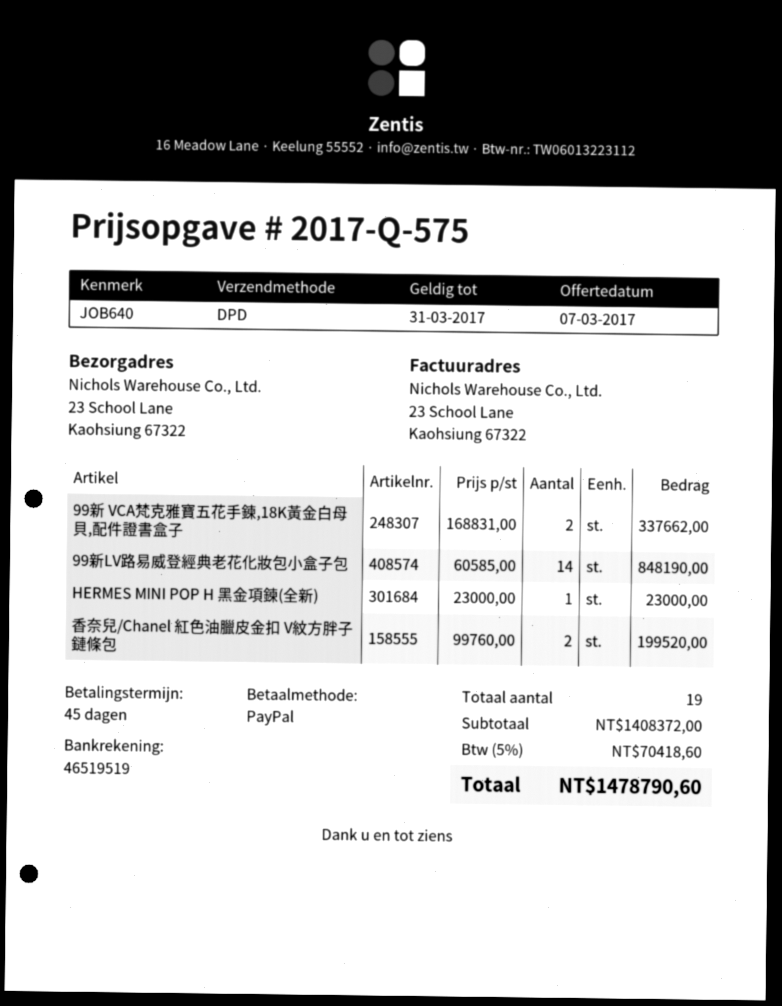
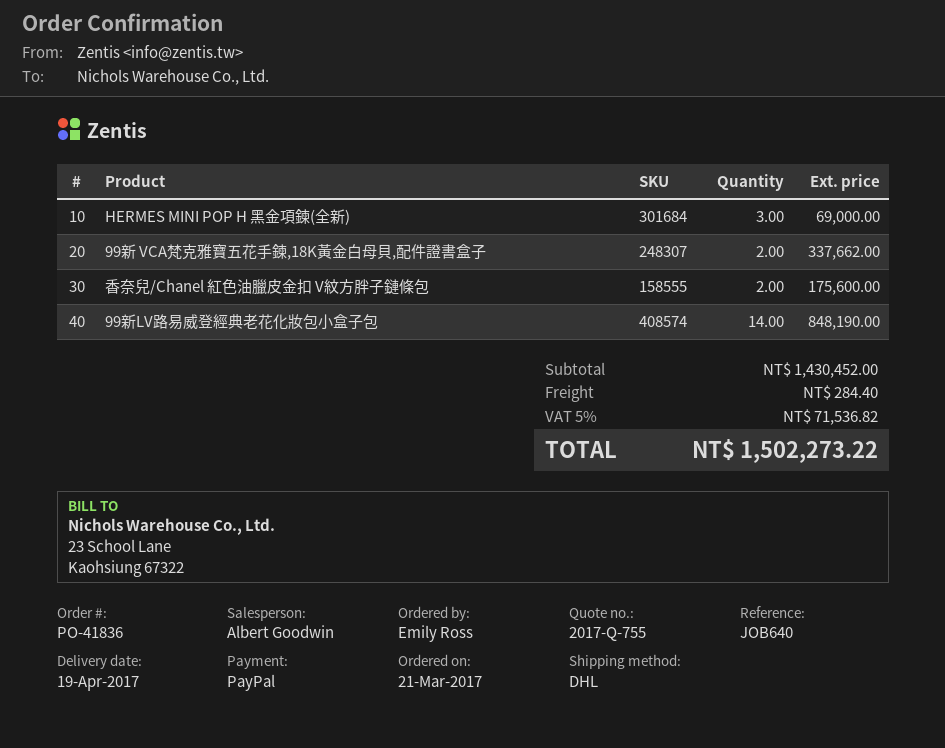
quote number: 2017-Q-575 -> 2017-Q-755
shipping method: DPD -> DHL
HERMES MINI POP H 黑金項鍊(全新): 1 for 23000.00 -> 3 for 69000.00
香奈兒/Chanel 紅色油臘皮金扣 V紋方胖子鏈條包: 2 for 199520.00 -> 2 for 175600.00
subtotal: 1408372.00 -> 1430452.00
shipping: none -> 284.40
tax: 5% = 70418.60 -> 5% = 71536.82
total: 1478790.60 -> 1502273.22

